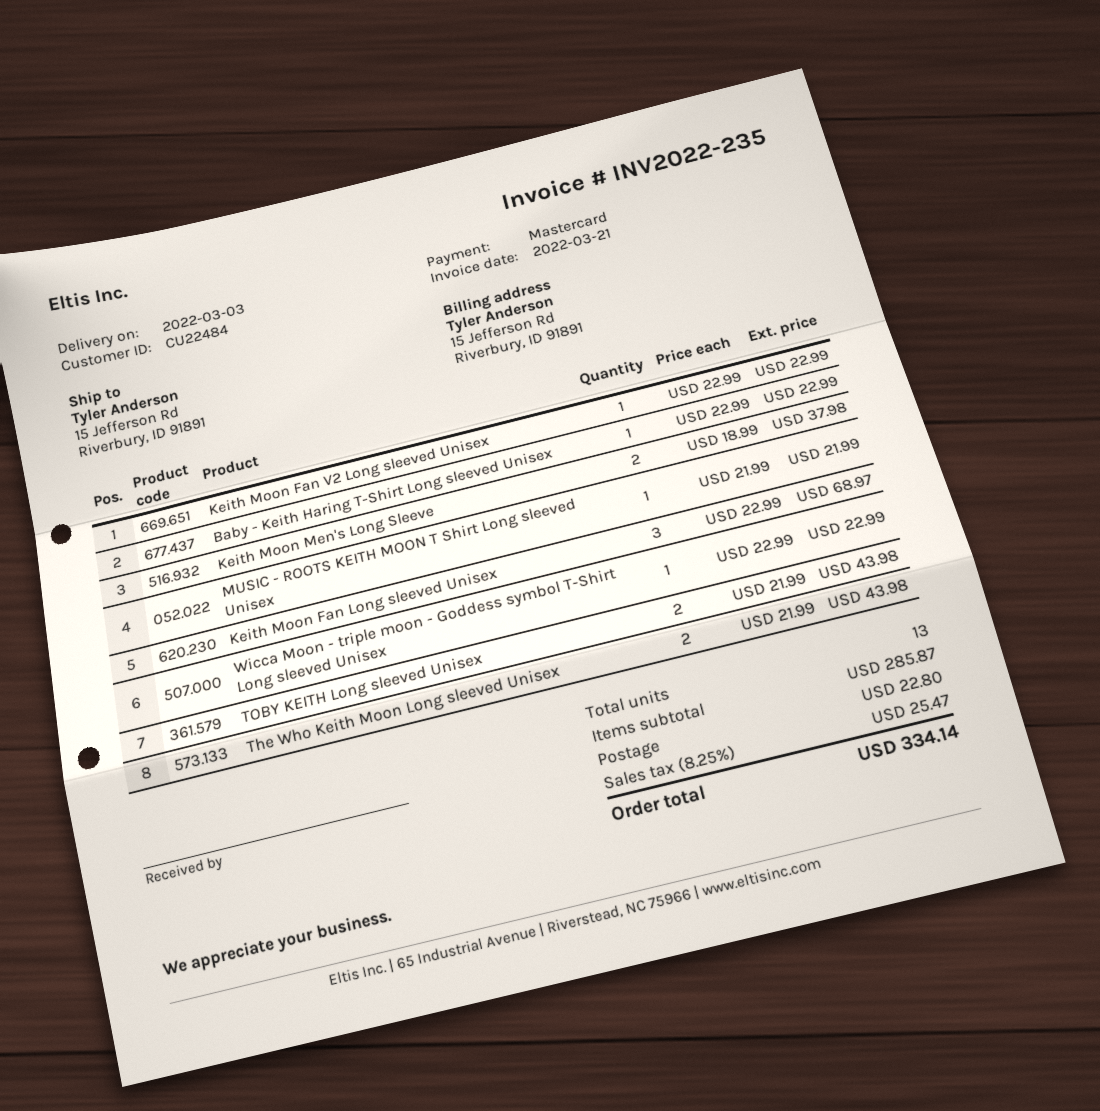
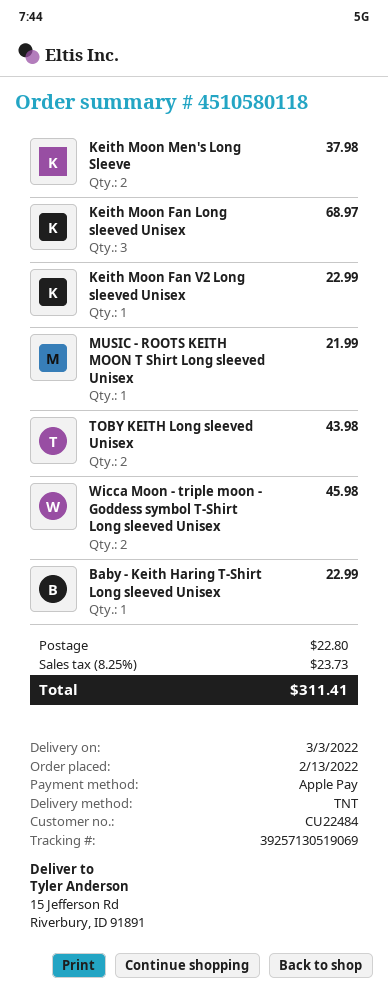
payment method: Mastercard -> Apple Pay
Wicca Moon - triple moon - Goddess symbol T-Shirt Long sleeved Unisex: 1 for 22.99 -> 2 for 45.98
The Who Keith Moon Long sleeved Unisex: 2 for 43.98 -> none
tax: 8.25% = 25.47 -> 8.25% = 23.73
total: 334.14 -> 311.41

